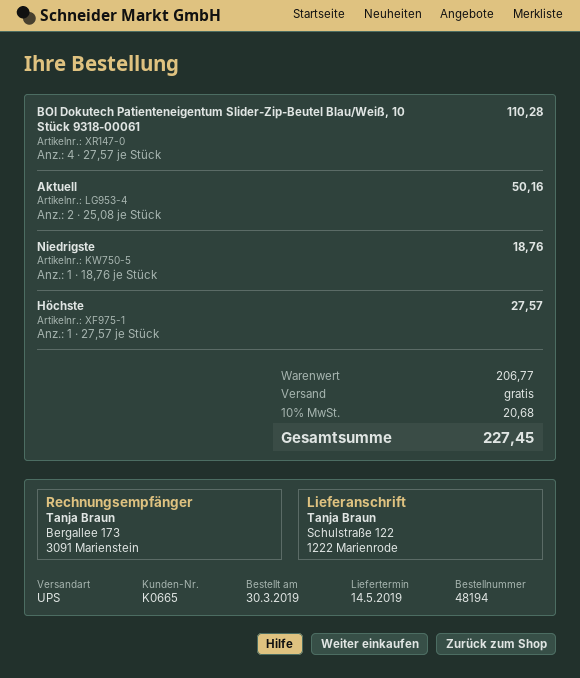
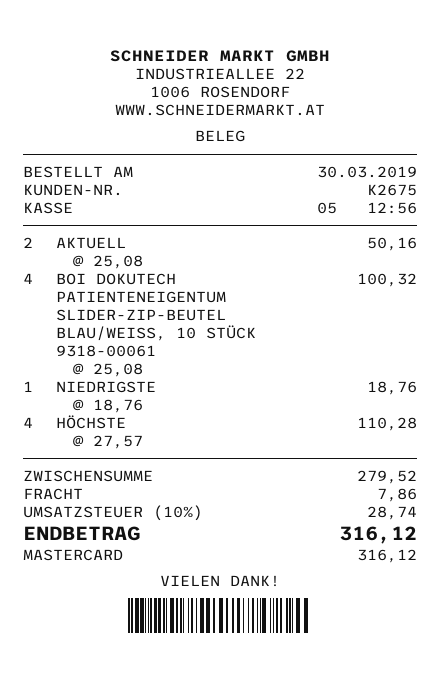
customer number: K0665 -> K2675
BOI Dokutech Patienteneigentum Slider-Zip-Beutel Blau/Weiß, 10 Stück 9318-00061: 4 x 27.57 = 110.28 -> 4 x 25.08 = 100.32
Höchste: 1 x 27.57 = 27.57 -> 4 x 27.57 = 110.28
subtotal: 206.77 -> 279.52
shipping: 0.00 -> 7.86
tax: 10% = 20.68 -> 10% = 28.74
total: 227.45 -> 316.12

